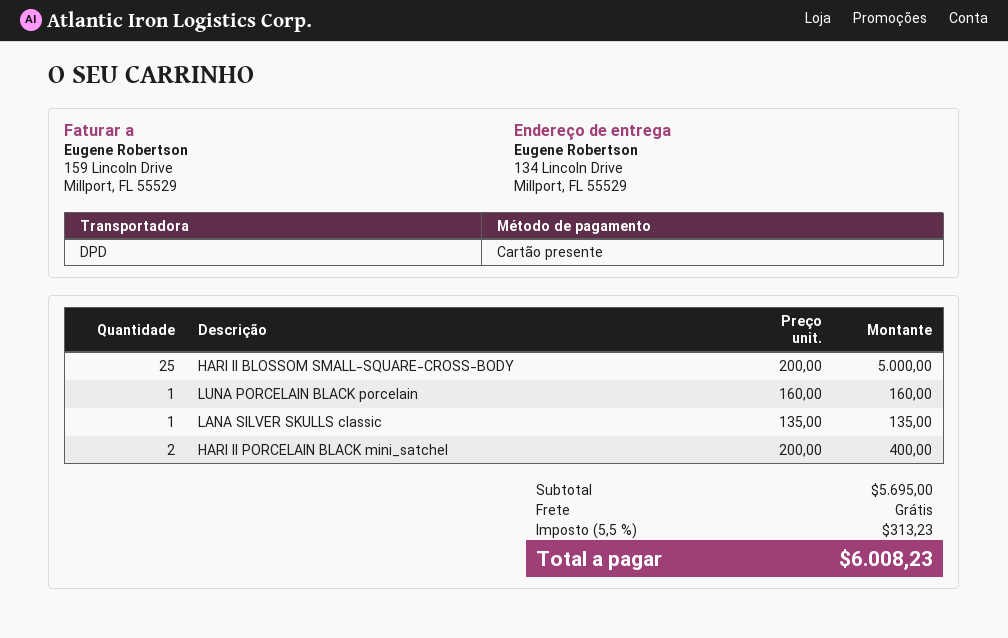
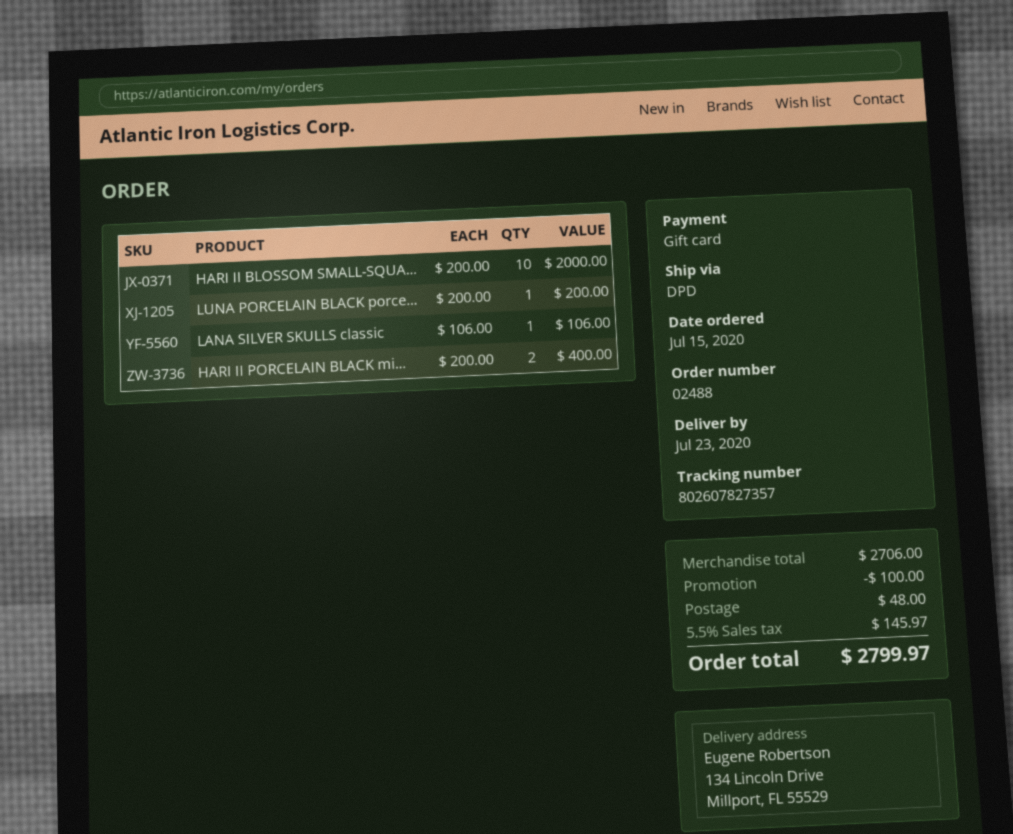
HARI II BLOSSOM SMALL-SQUARE-CROSS-BODY: 25 x 200.00 = 5000.00 -> 10 x 200.00 = 2000.00
LUNA PORCELAIN BLACK porcelain: 1 x 160.00 = 160.00 -> 1 x 200.00 = 200.00
LANA SILVER SKULLS classic: 1 x 135.00 = 135.00 -> 1 x 106.00 = 106.00
subtotal: 5695.00 -> 2706.00
discount: none -> 100.00
shipping: 0.00 -> 48.00
tax: 5.5% = 313.23 -> 5.5% = 145.97
total: 6008.23 -> 2799.97

